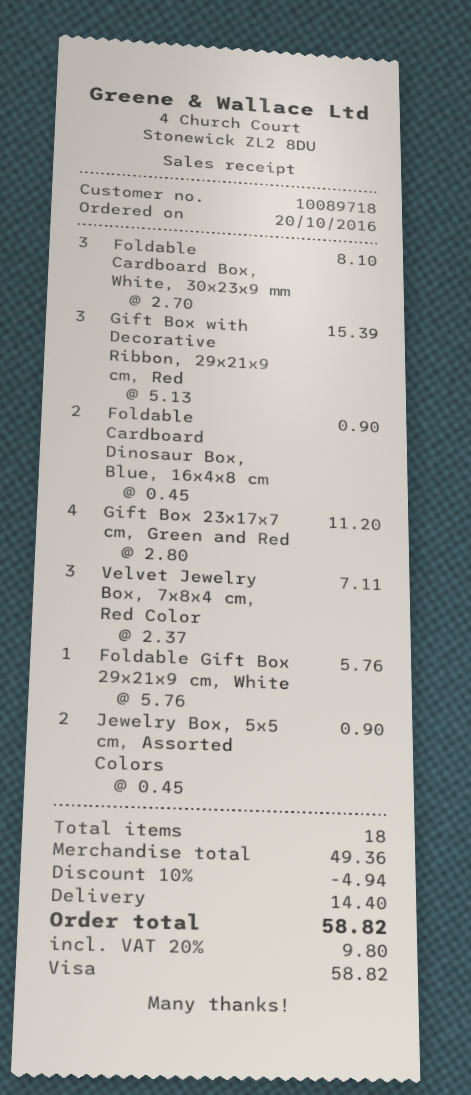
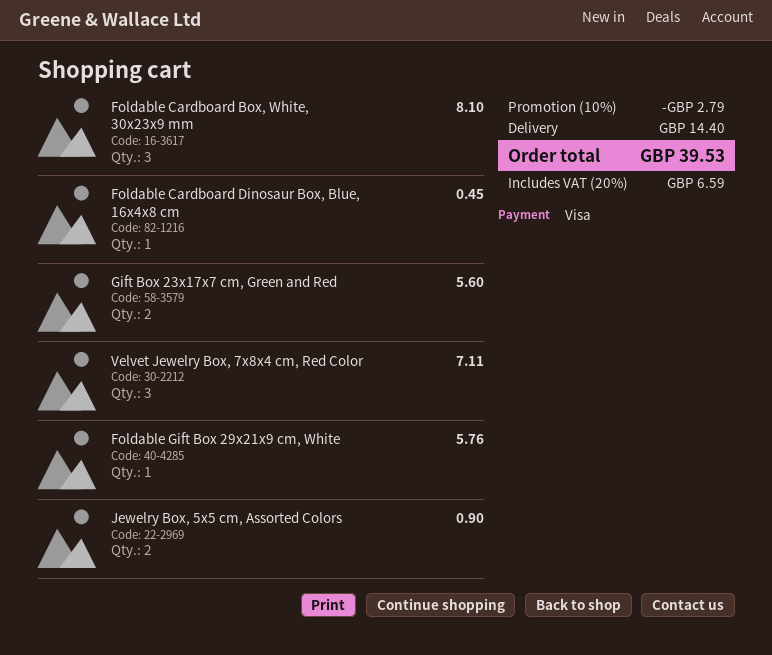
Gift Box with Decorative Ribbon, 29x21x9 cm, Red: 3 for 15.39 -> none
Foldable Cardboard Dinosaur Box, Blue, 16x4x8 cm: 2 for 0.90 -> 1 for 0.45
Gift Box 23x17x7 cm, Green and Red: 4 for 11.20 -> 2 for 5.60
discount: 10% = 4.94 -> 10% = 2.79
tax: 20% = 9.80 -> 20% = 6.59
total: 58.82 -> 39.53

